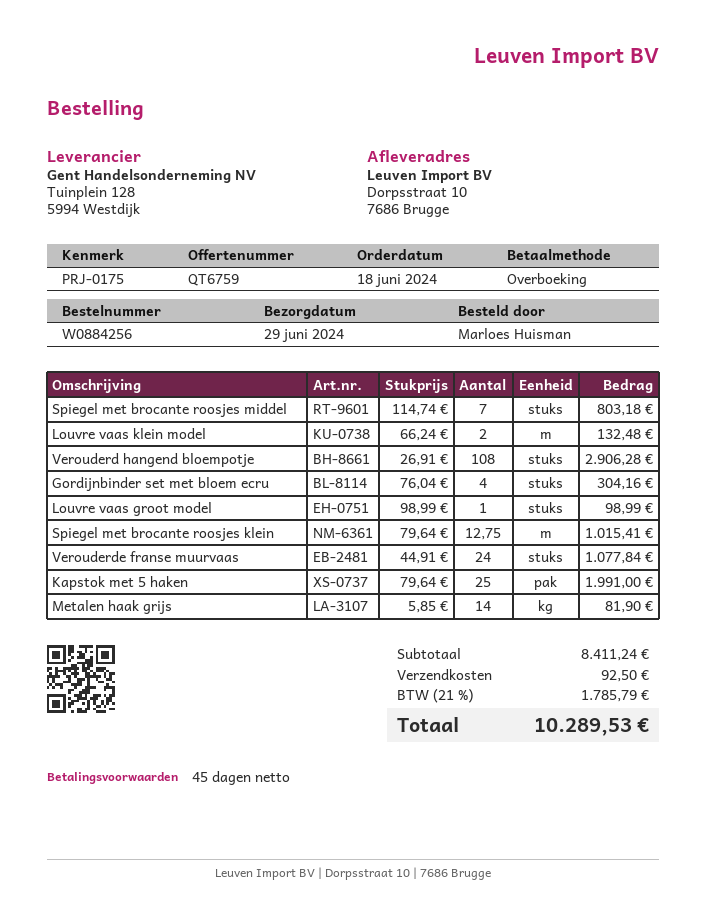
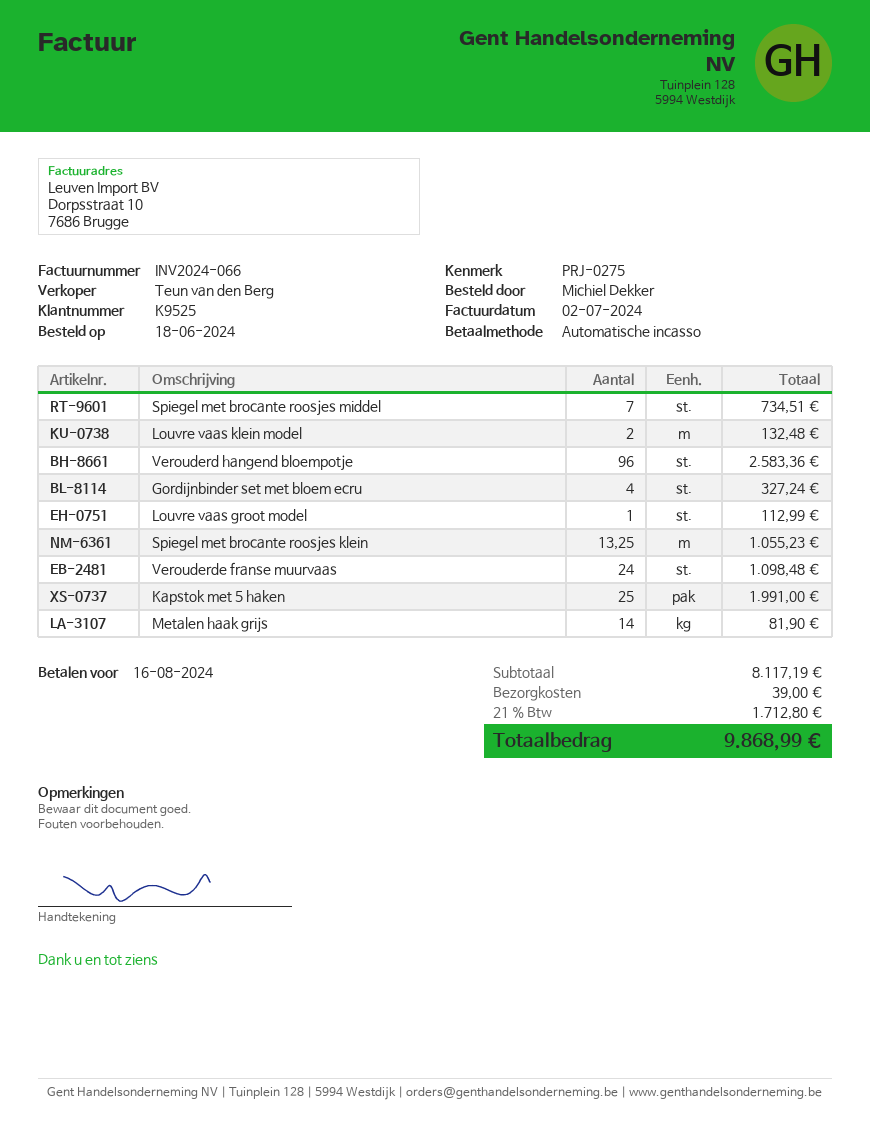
reference: PRJ-0175 -> PRJ-0275
ordered by: Marloes Huisman -> Michiel Dekker
payment method: bank transfer -> direct debit
Spiegel met brocante roosjes middel: 7 for 803.18 -> 7 for 734.51
Verouderd hangend bloempotje: 108 for 2906.28 -> 96 for 2583.36
Gordijnbinder set met bloem ecru: 4 for 304.16 -> 4 for 327.24
Louvre vaas groot model: 1 for 98.99 -> 1 for 112.99
Spiegel met brocante roosjes klein: 12.75 for 1015.41 -> 13.25 for 1055.23
Verouderde franse muurvaas: 24 for 1077.84 -> 24 for 1098.48
subtotal: 8411.24 -> 8117.19
shipping: 92.50 -> 39.00
tax: 21% = 1785.79 -> 21% = 1712.80
total: 10289.53 -> 9868.99

